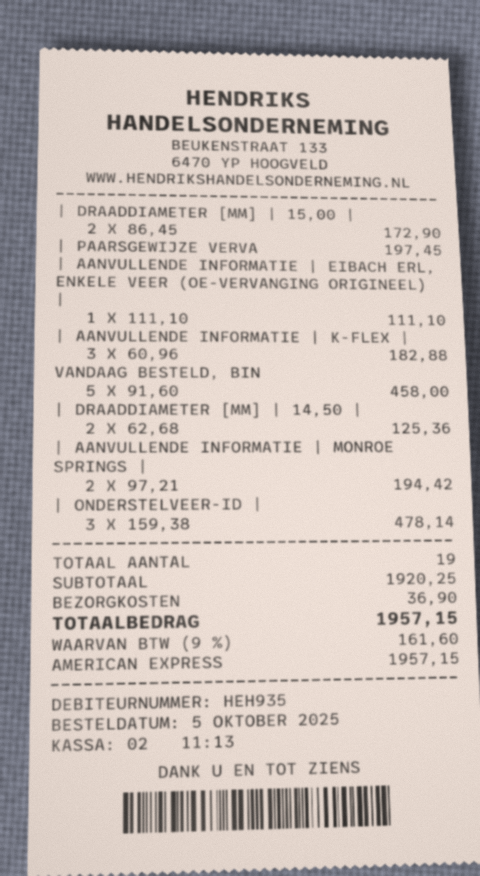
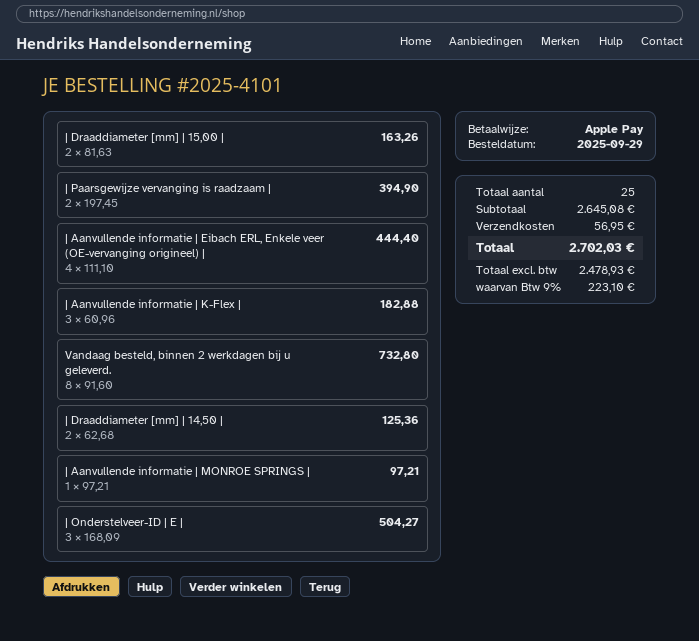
order date: 2025-10-05 -> 2025-09-29
payment method: American Express -> Apple Pay
| DRAADDIAMETER [MM] | 15,00 |: 2 x 86.45 = 172.90 -> 2 x 81.63 = 163.26
| PAARSGEWIJZE VERVA: 1 x 197.45 = 197.45 -> 2 x 197.45 = 394.90
| AANVULLENDE INFORMATIE | EIBACH ERL, ENKELE VEER (OE-VERVANGING ORIGINEEL) |: 1 x 111.10 = 111.10 -> 4 x 111.10 = 444.40
VANDAAG BESTELD, BIN: 5 x 91.60 = 458.00 -> 8 x 91.60 = 732.80
| AANVULLENDE INFORMATIE | MONROE SPRINGS |: 2 x 97.21 = 194.42 -> 1 x 97.21 = 97.21
| ONDERSTELVEER-ID |: 3 x 159.38 = 478.14 -> 3 x 168.09 = 504.27
total quantity: 19 -> 25
subtotal: 1920.25 -> 2645.08
shipping: 36.90 -> 56.95
tax: 9% = 161.60 -> 9% = 223.10
total: 1957.15 -> 2702.03

